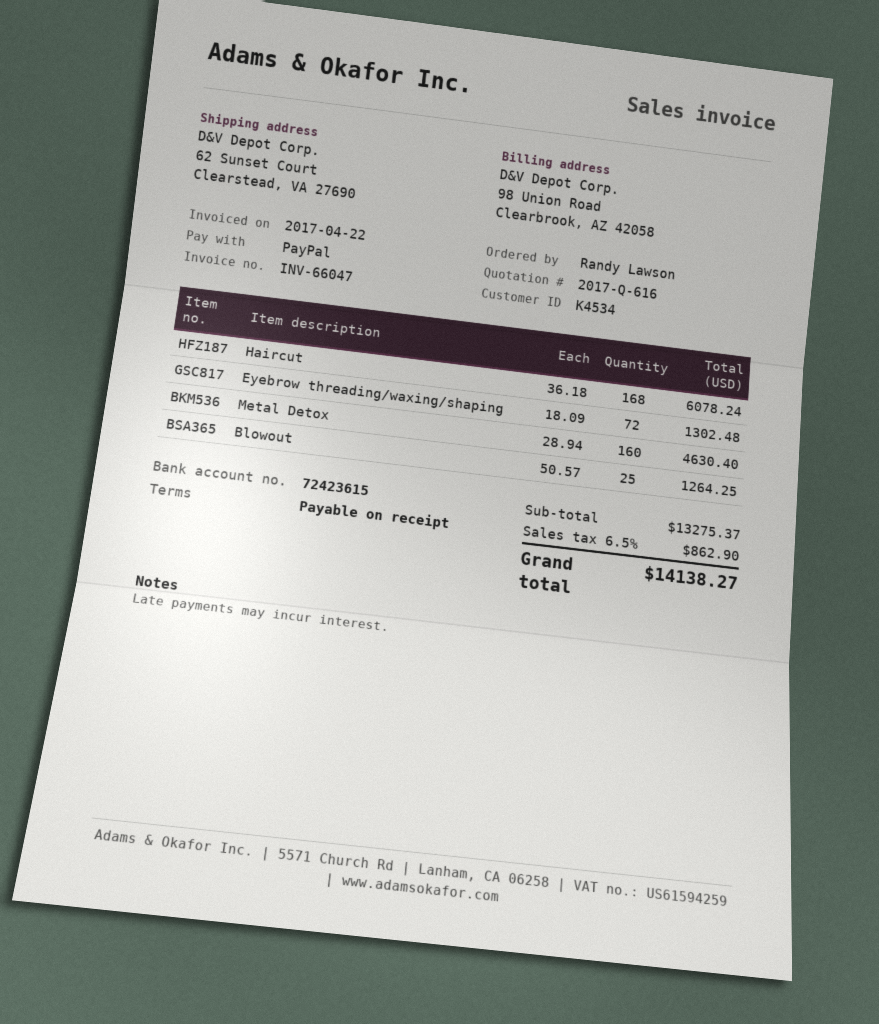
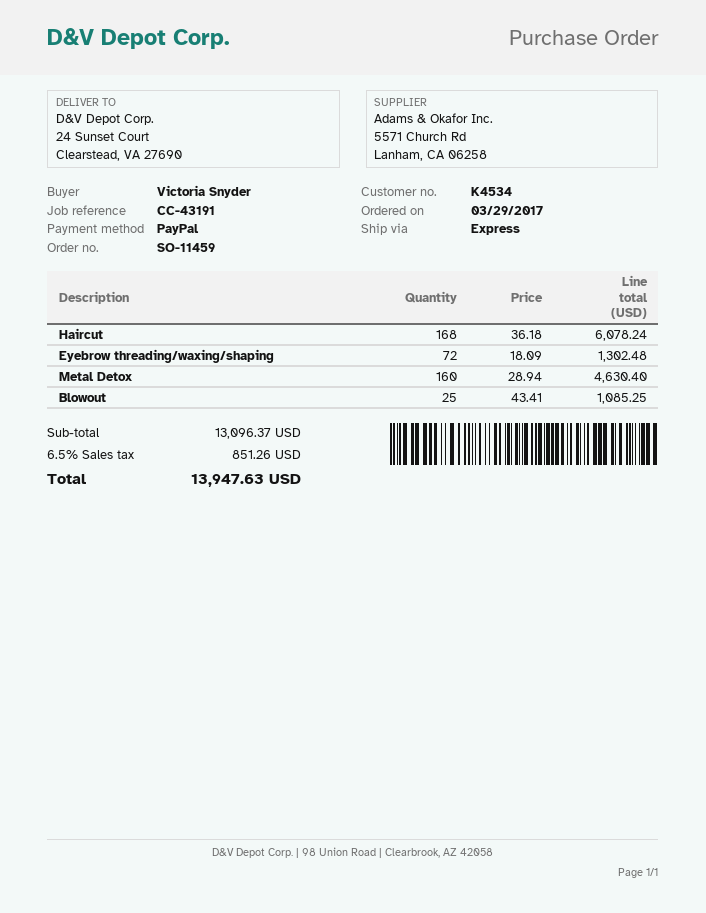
ordered by: Randy Lawson -> Victoria Snyder
ship to: 62 Sunset Court, Clearstead, VA 27690 -> 24 Sunset Court, Clearstead, VA 27690
Blowout: 25 x 50.57 = 1264.25 -> 25 x 43.41 = 1085.25
subtotal: 13275.37 -> 13096.37
tax: 6.5% = 862.90 -> 6.5% = 851.26
total: 14138.27 -> 13947.63

